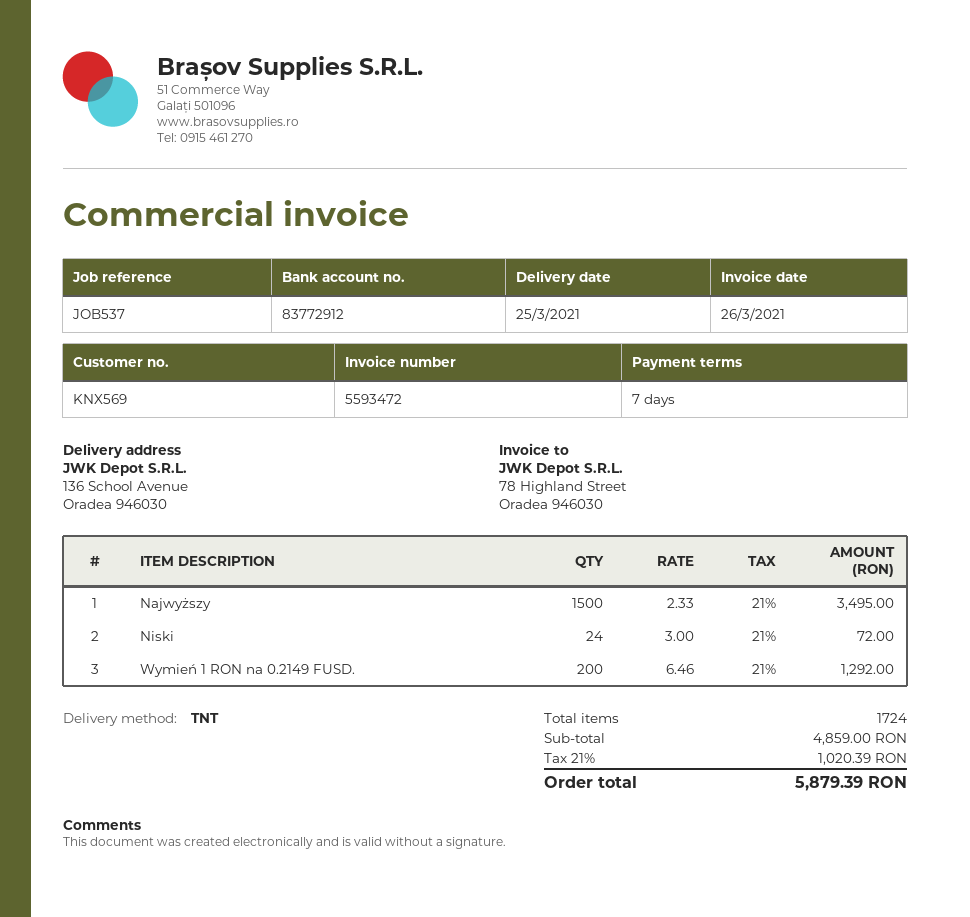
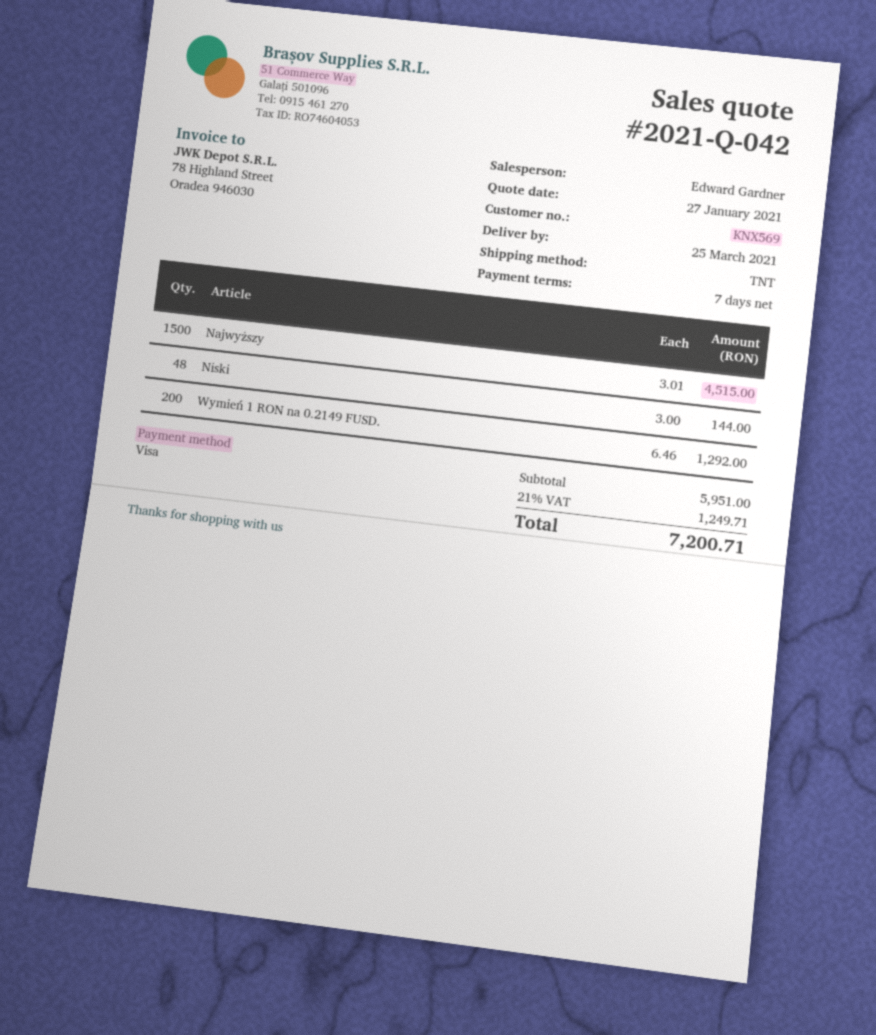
Najwyższy: 1500 x 2.33 = 3495.00 -> 1500 x 3.01 = 4515.00
Niski: 24 x 3.00 = 72.00 -> 48 x 3.00 = 144.00
subtotal: 4859.00 -> 5951.00
tax: 21% = 1020.39 -> 21% = 1249.71
total: 5879.39 -> 7200.71

